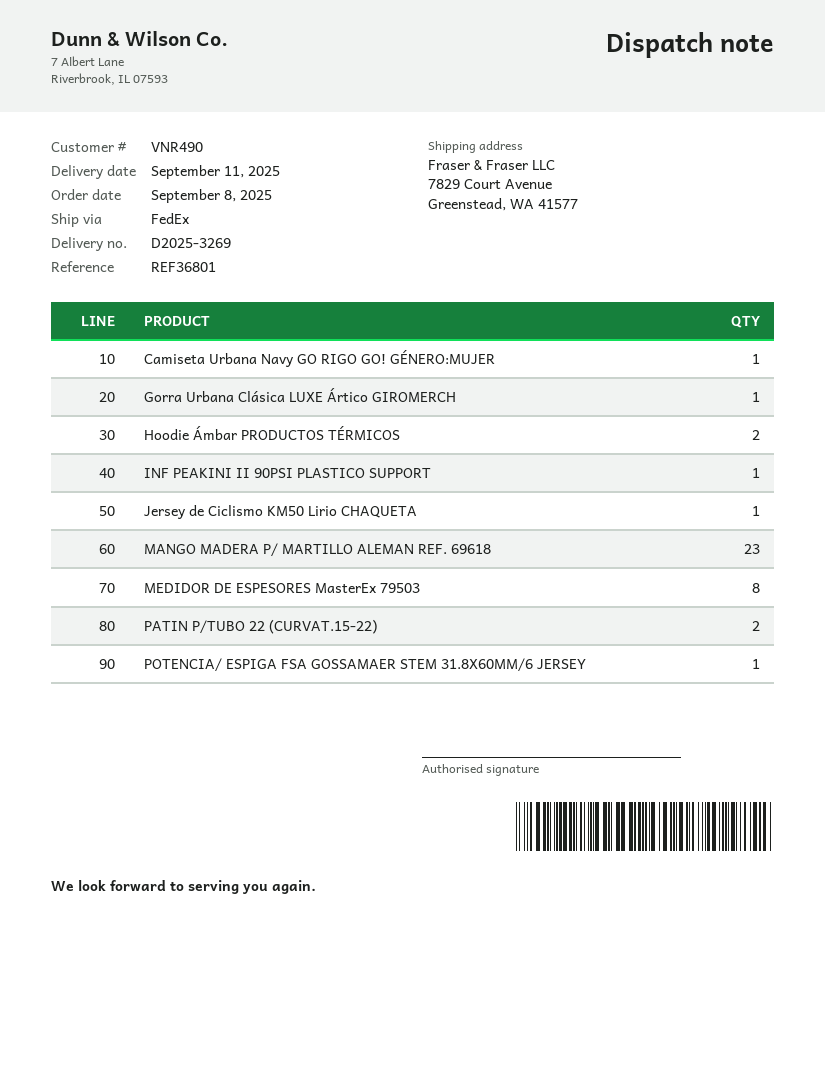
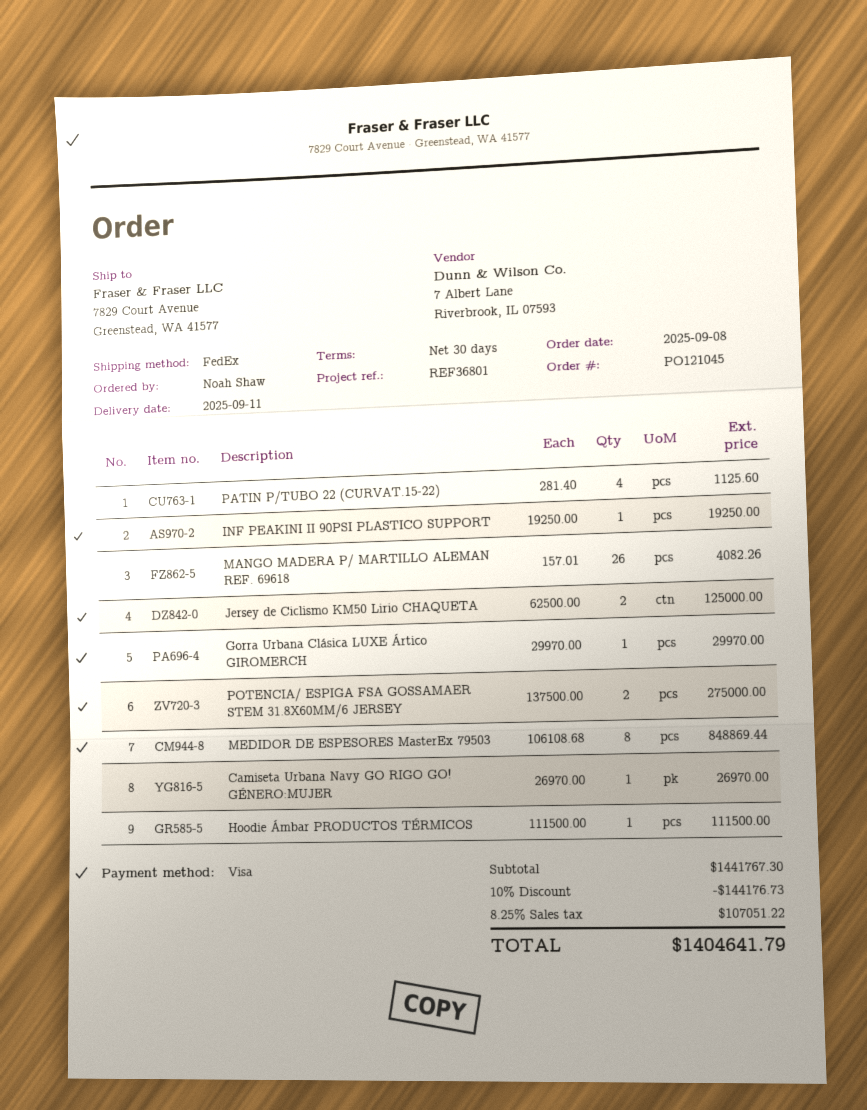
Hoodie Ámbar PRODUCTOS TÉRMICOS: 2 -> 1
Jersey de Ciclismo KM50 Lirio CHAQUETA: 1 -> 2
MANGO MADERA P/ MARTILLO ALEMAN REF. 69618: 23 -> 26
PATIN P/TUBO 22 (CURVAT.15-22): 2 -> 4
POTENCIA/ ESPIGA FSA GOSSAMAER STEM 31.8X60MM/6 JERSEY: 1 -> 2

